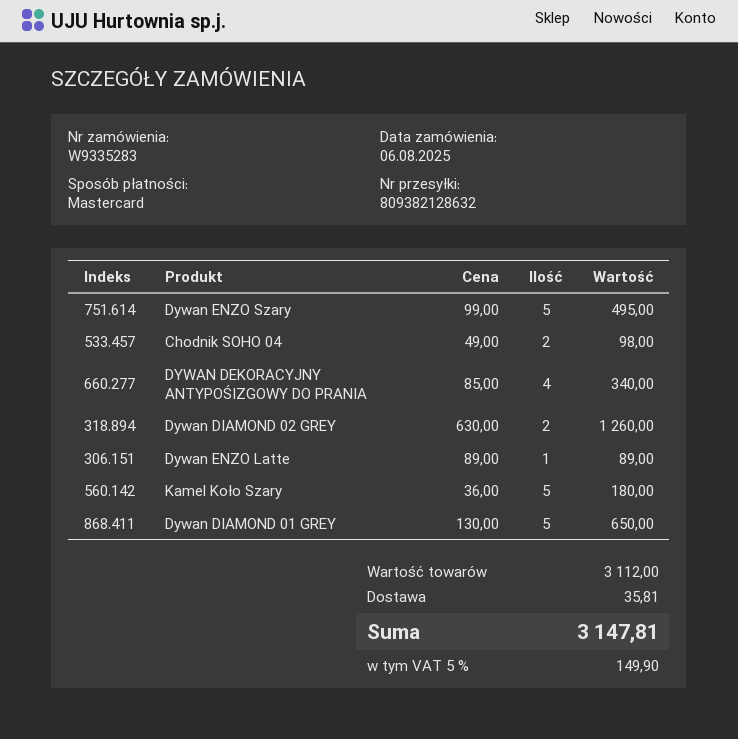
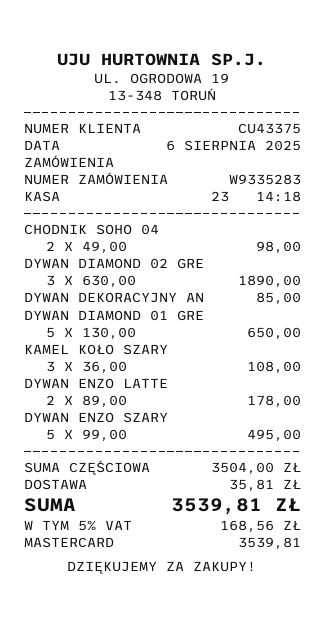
DYWAN DEKORACYJNY ANTYPOŚIZGOWY DO PRANIA: 4 x 85.00 = 340.00 -> 1 x 85.00 = 85.00
Dywan DIAMOND 02 GREY: 2 x 630.00 = 1260.00 -> 3 x 630.00 = 1890.00
Dywan ENZO Latte: 1 x 89.00 = 89.00 -> 2 x 89.00 = 178.00
Kamel Koło Szary: 5 x 36.00 = 180.00 -> 3 x 36.00 = 108.00
subtotal: 3112.00 -> 3504.00
tax: 5% = 149.90 -> 5% = 168.56
total: 3147.81 -> 3539.81

